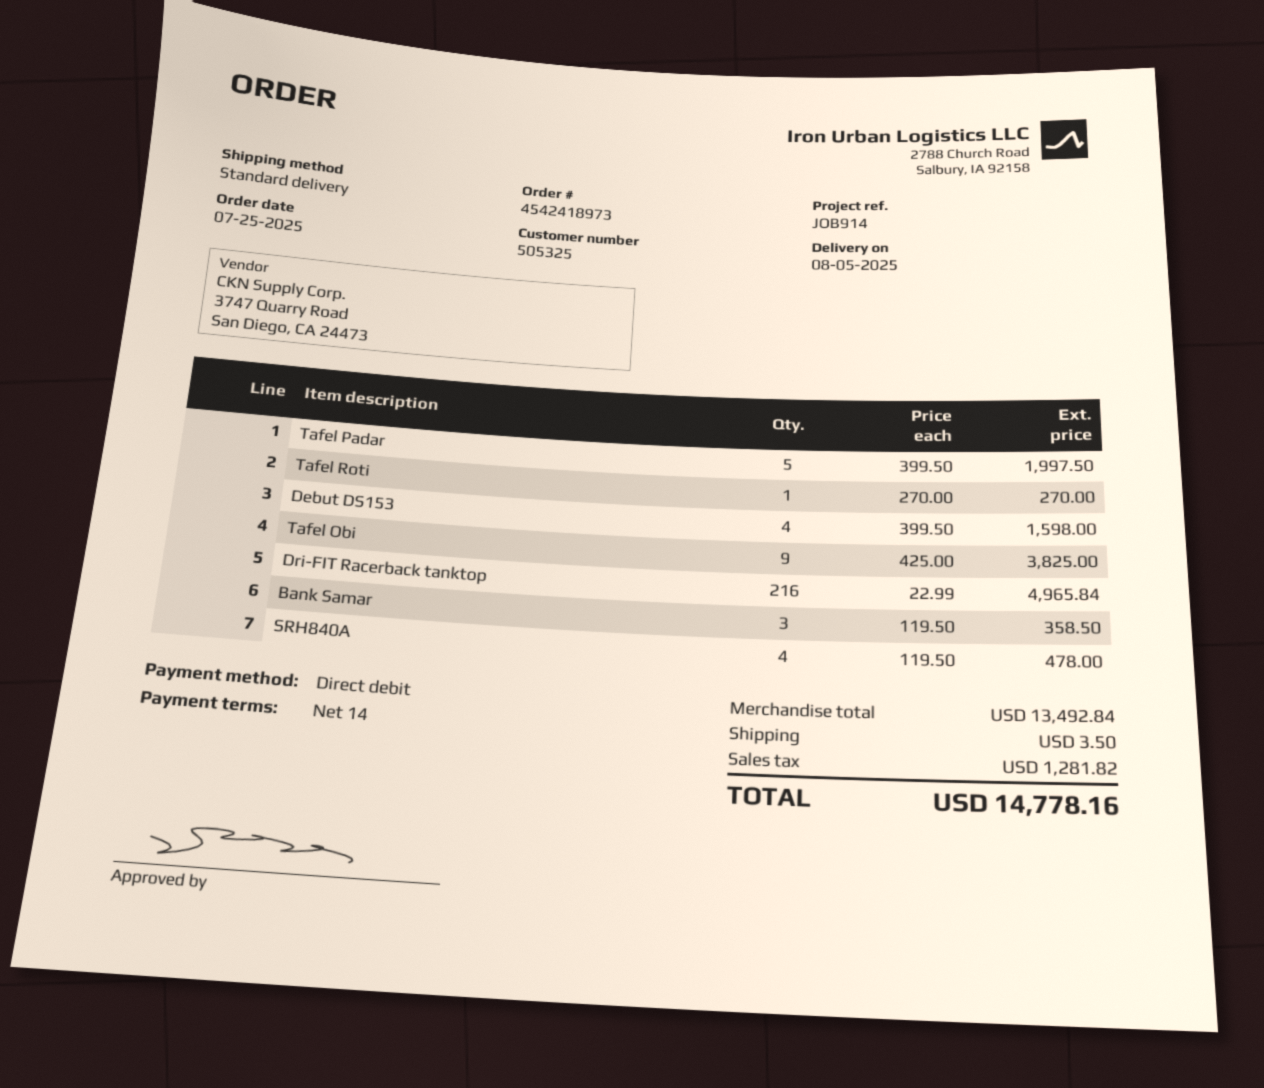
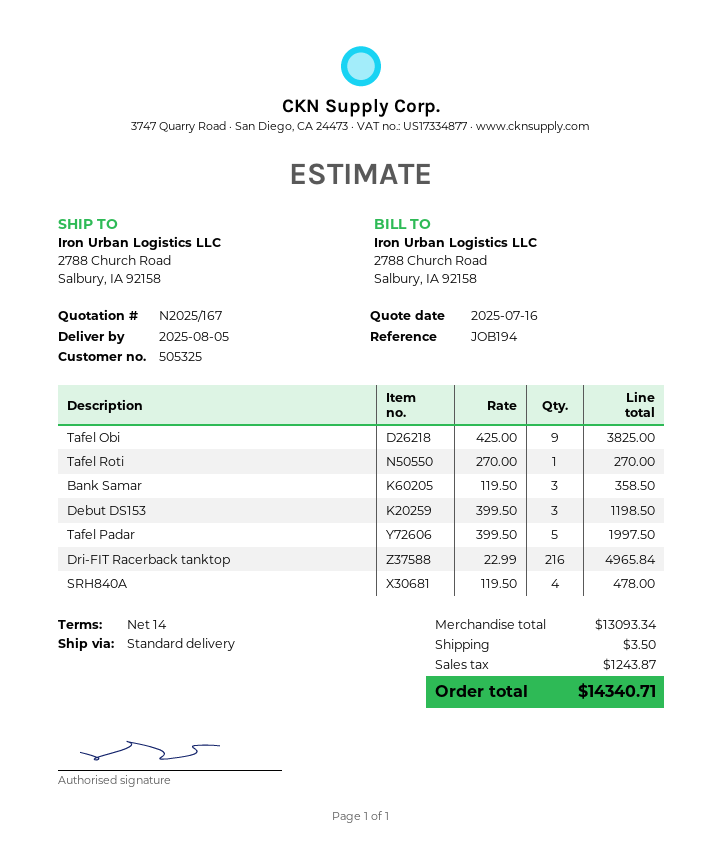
reference: JOB914 -> JOB194
Debut DS153: 4 x 399.50 = 1598.00 -> 3 x 399.50 = 1198.50
subtotal: 13492.84 -> 13093.34
tax: 1281.82 -> 1243.87
total: 14778.16 -> 14340.71

